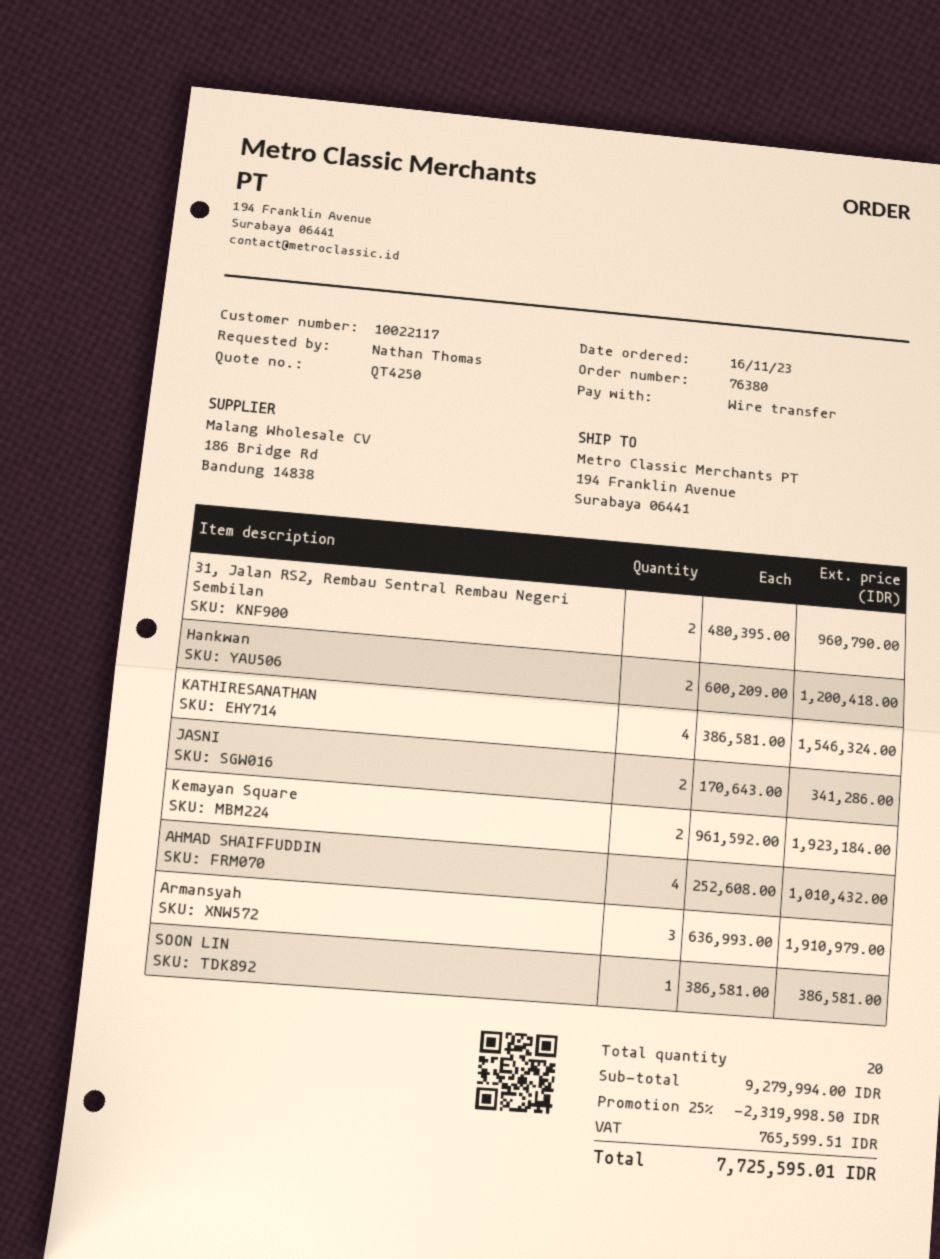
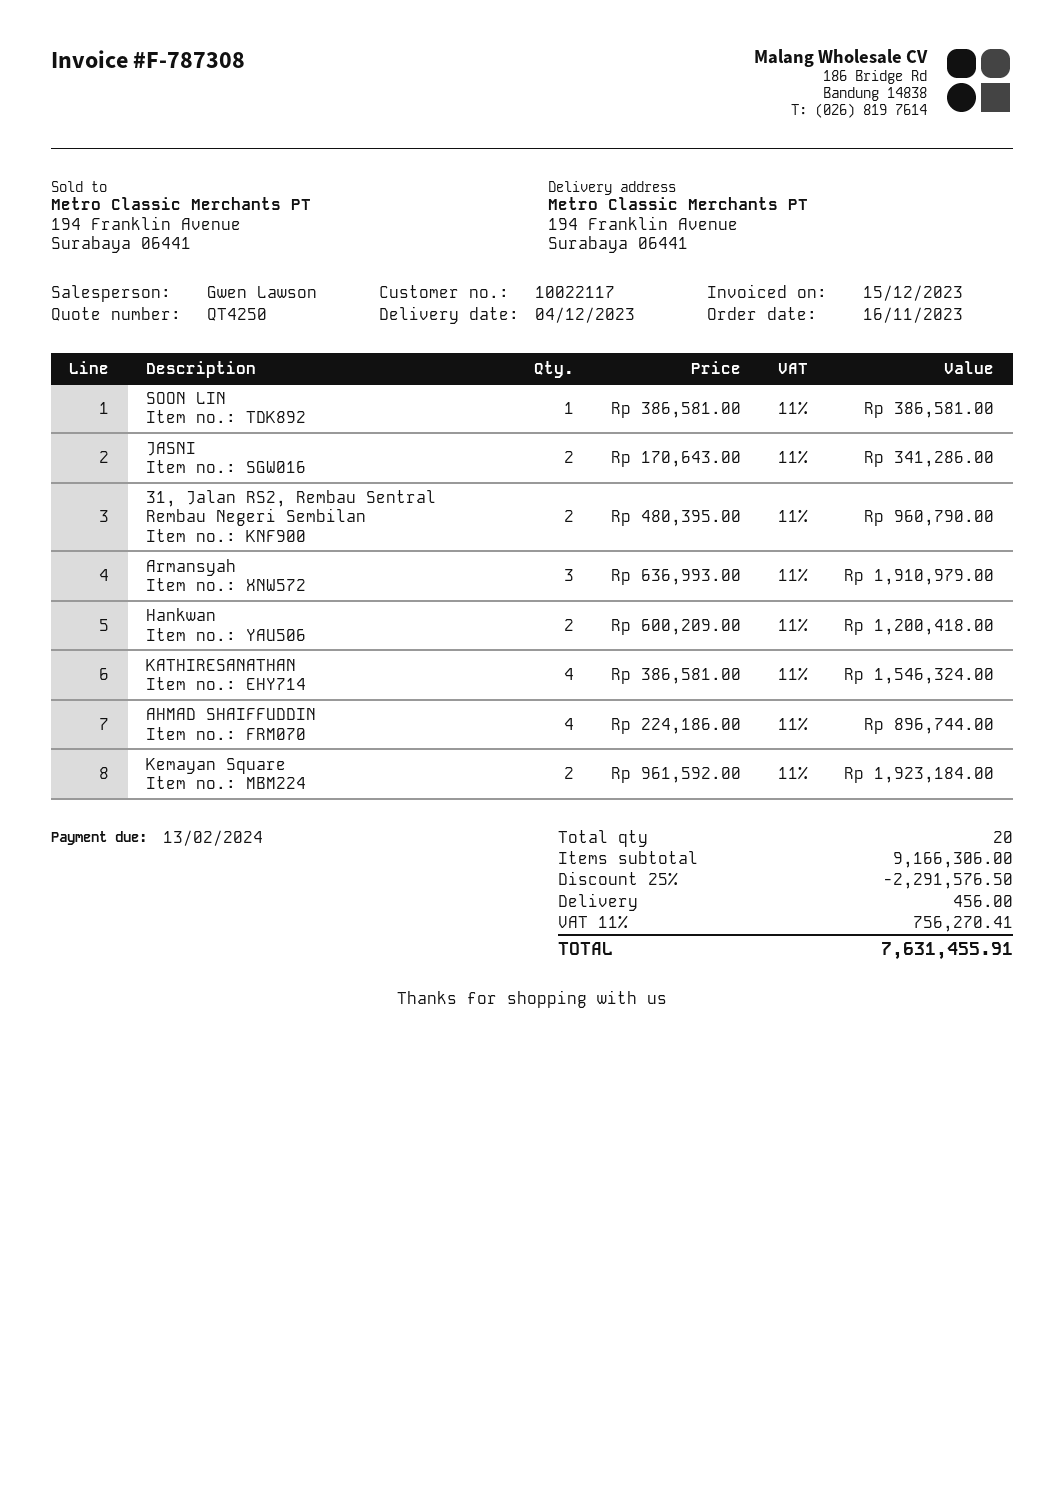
AHMAD SHAIFFUDDIN: 4 x 252608.00 = 1010432.00 -> 4 x 224186.00 = 896744.00
subtotal: 9279994.00 -> 9166306.00
discount: 25% = 2319998.50 -> 25% = 2291576.50
shipping: none -> 456.00
tax: 765599.51 -> 756270.41
total: 7725595.01 -> 7631455.91

